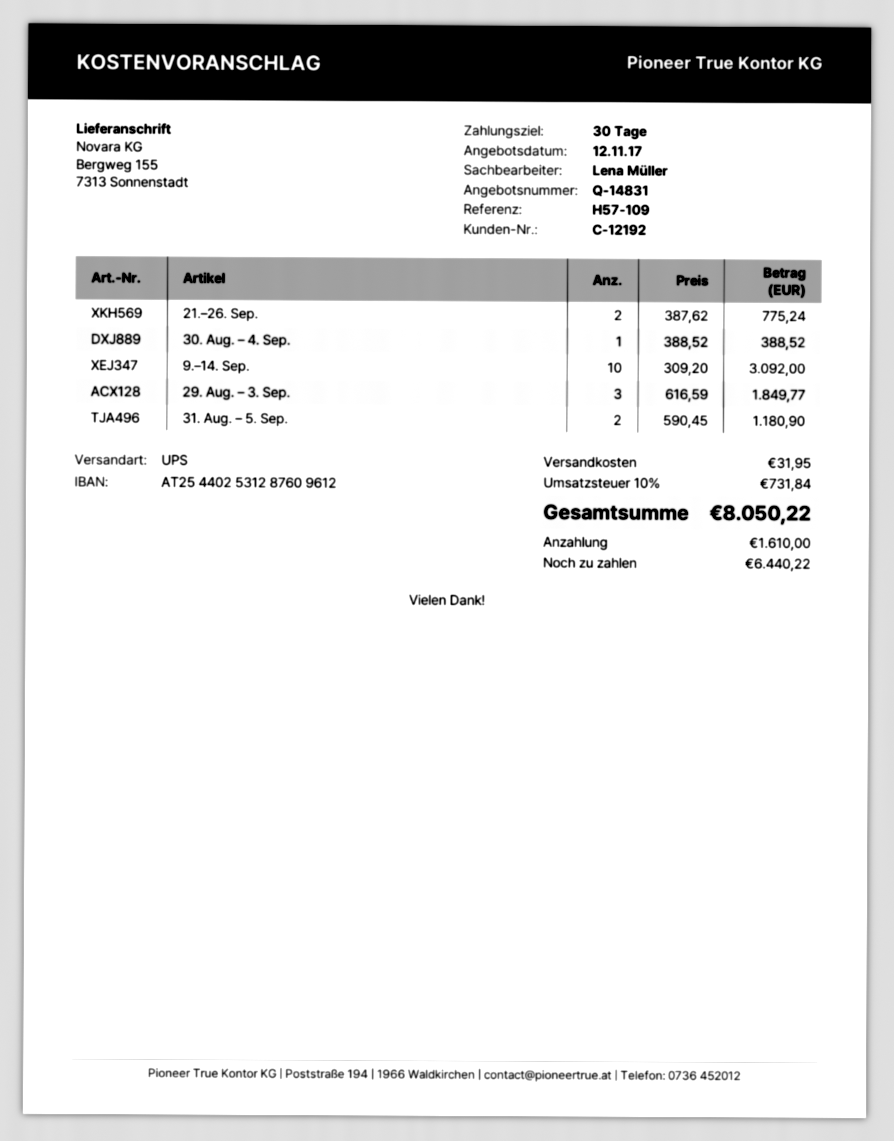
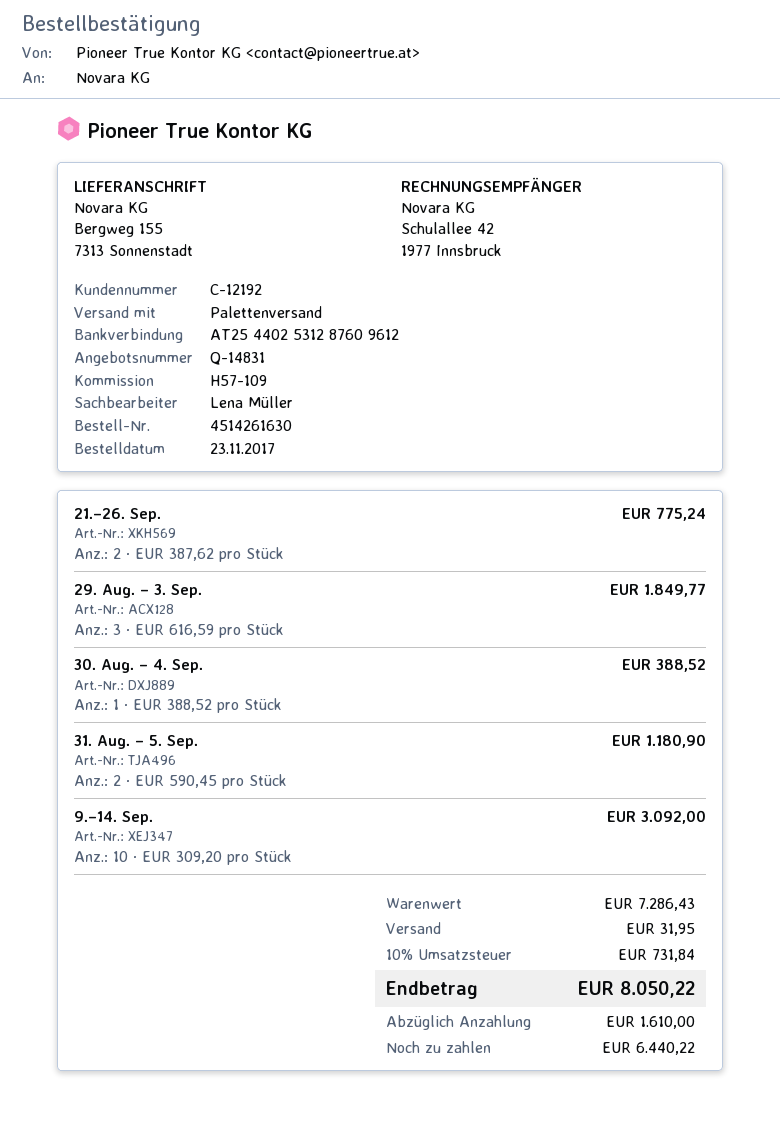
shipping method: UPS -> pallet freight

